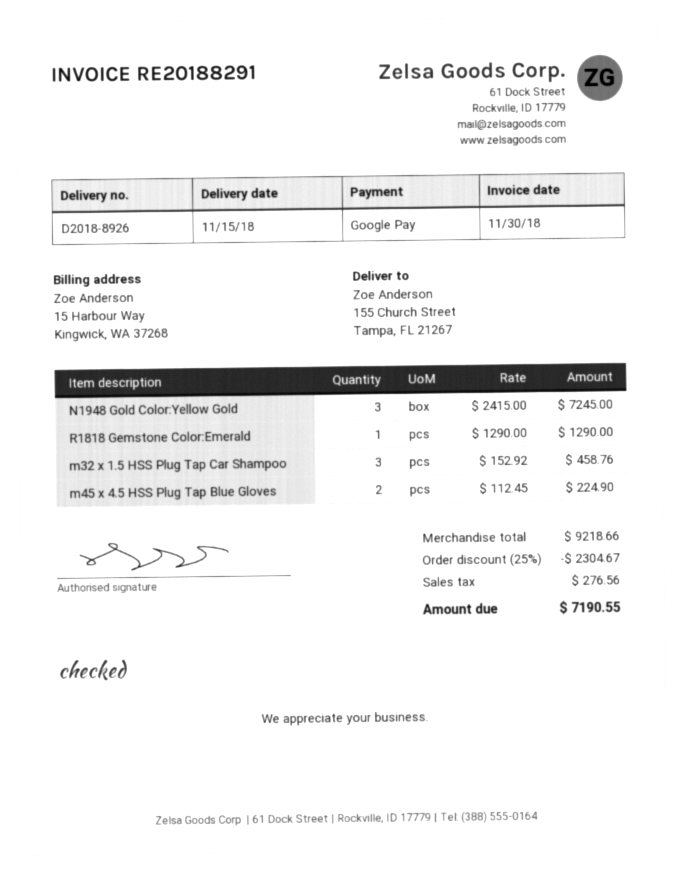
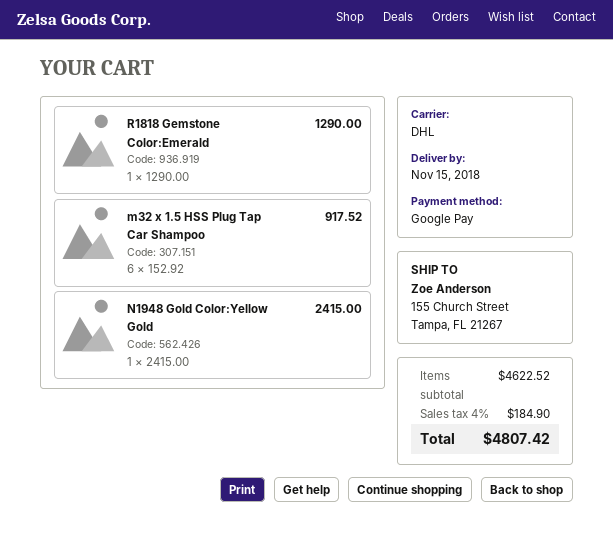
N1948 Gold Color:Yellow Gold: 3 x 2415.00 = 7245.00 -> 1 x 2415.00 = 2415.00
m32 x 1.5 HSS Plug Tap Car Shampoo: 3 x 152.92 = 458.76 -> 6 x 152.92 = 917.52
m45 x 4.5 HSS Plug Tap Blue Gloves: 2 x 112.45 = 224.90 -> none
subtotal: 9218.66 -> 4622.52
discount: 25% = 2304.67 -> none
tax: 276.56 -> 184.90
total: 7190.55 -> 4807.42

